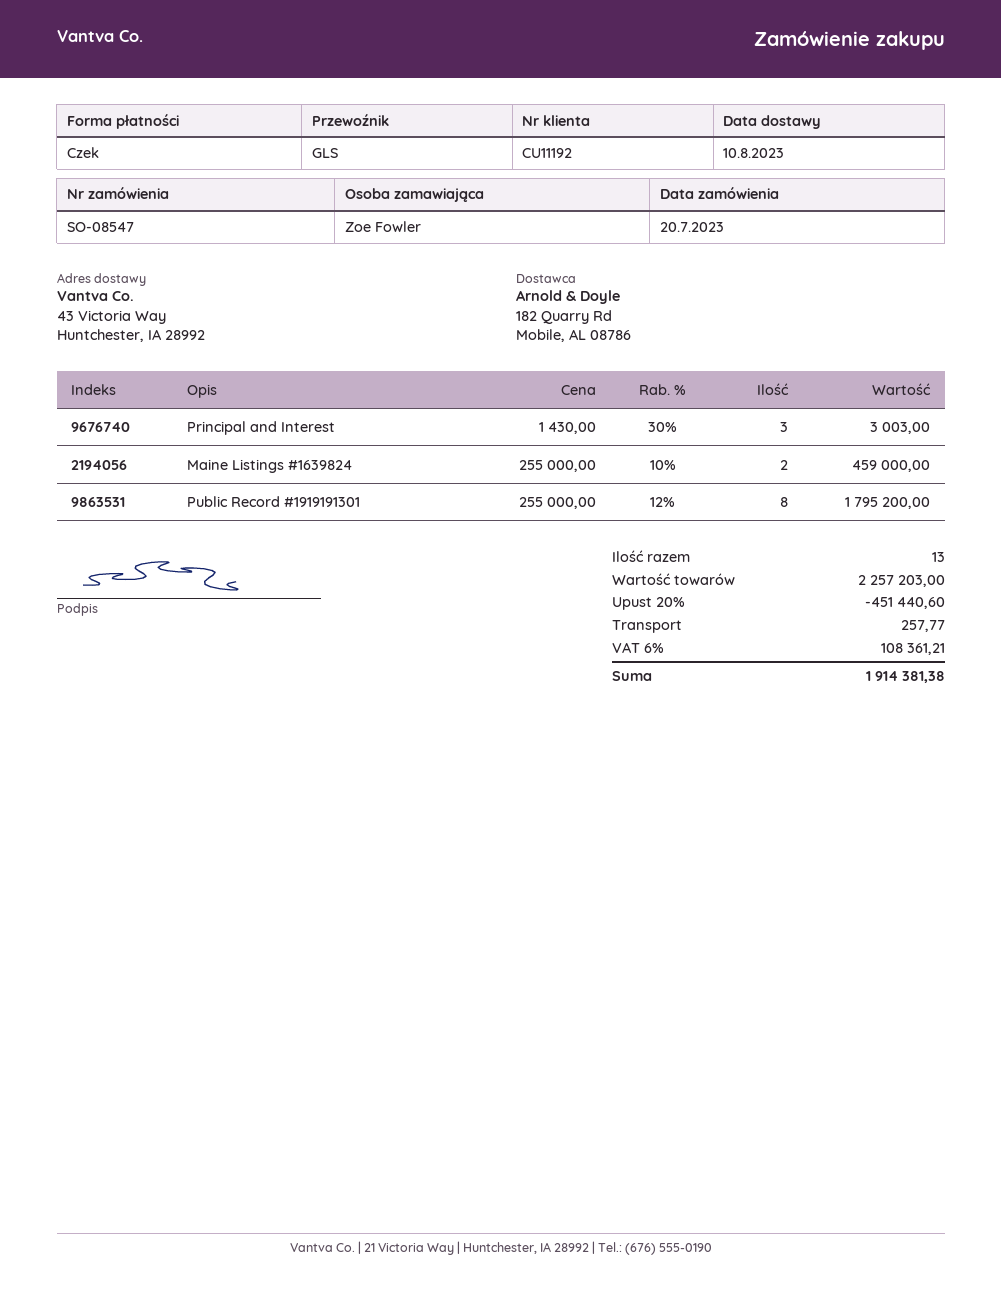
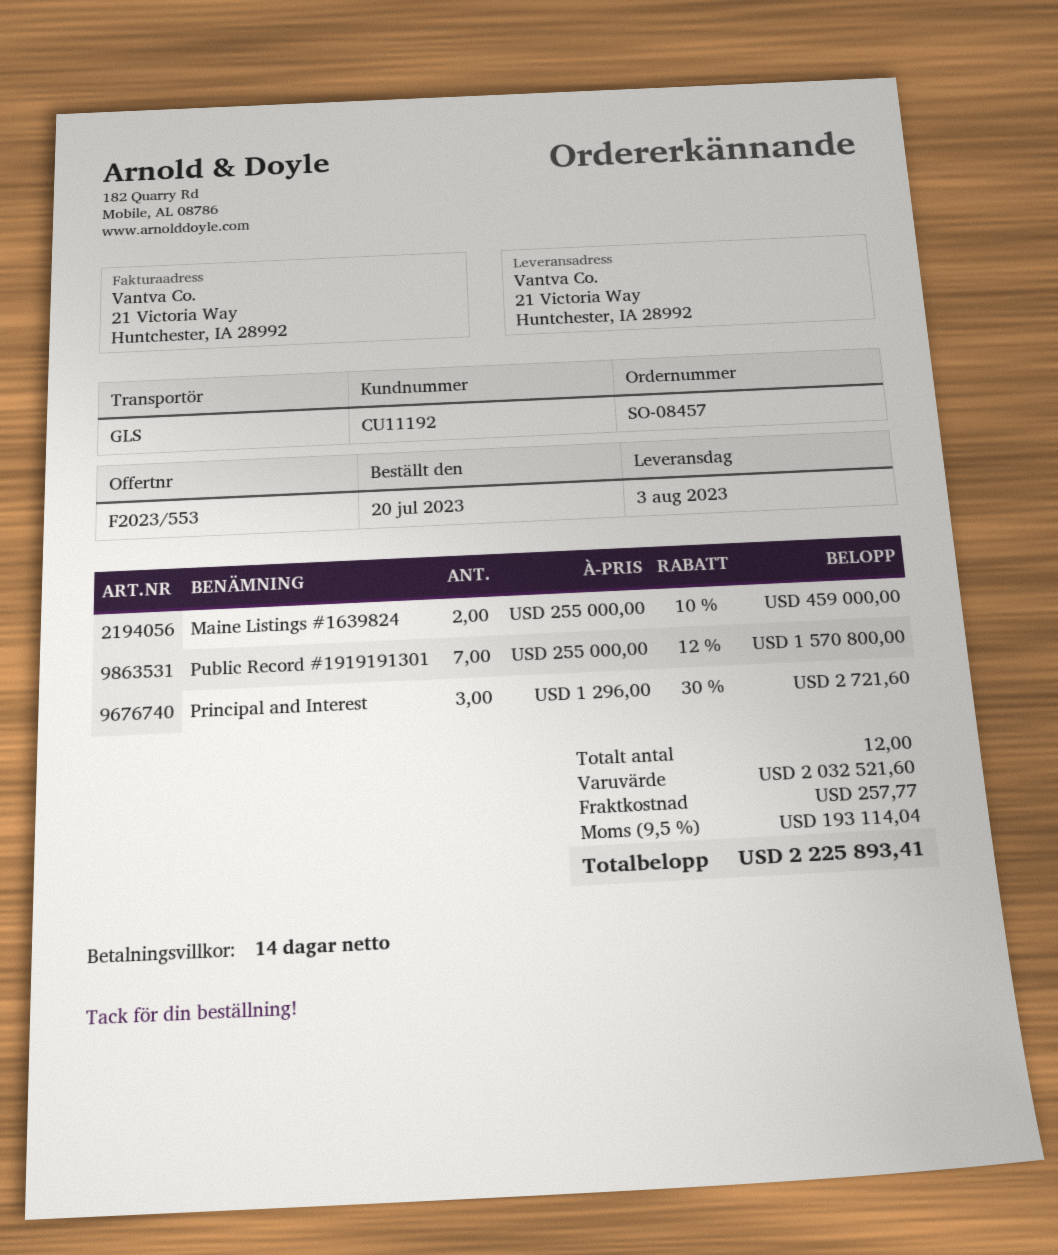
order number: SO-08547 -> SO-08457
delivery date: 2023-08-10 -> 2023-08-03
ship to: 43 Victoria Way, Huntchester, IA 28992 -> 21 Victoria Way, Huntchester, IA 28992
Principal and Interest: 3 x 1430.00 - 30% = 3003.00 -> 3 x 1296.00 - 30% = 2721.60
Public Record #1919191301: 8 x 255000.00 - 12% = 1795200.00 -> 7 x 255000.00 - 12% = 1570800.00
total quantity: 13 -> 12
subtotal: 2257203.00 -> 2032521.60
discount: 20% = 451440.60 -> none
tax: 6% = 108361.21 -> 9.5% = 193114.04
total: 1914381.38 -> 2225893.41

